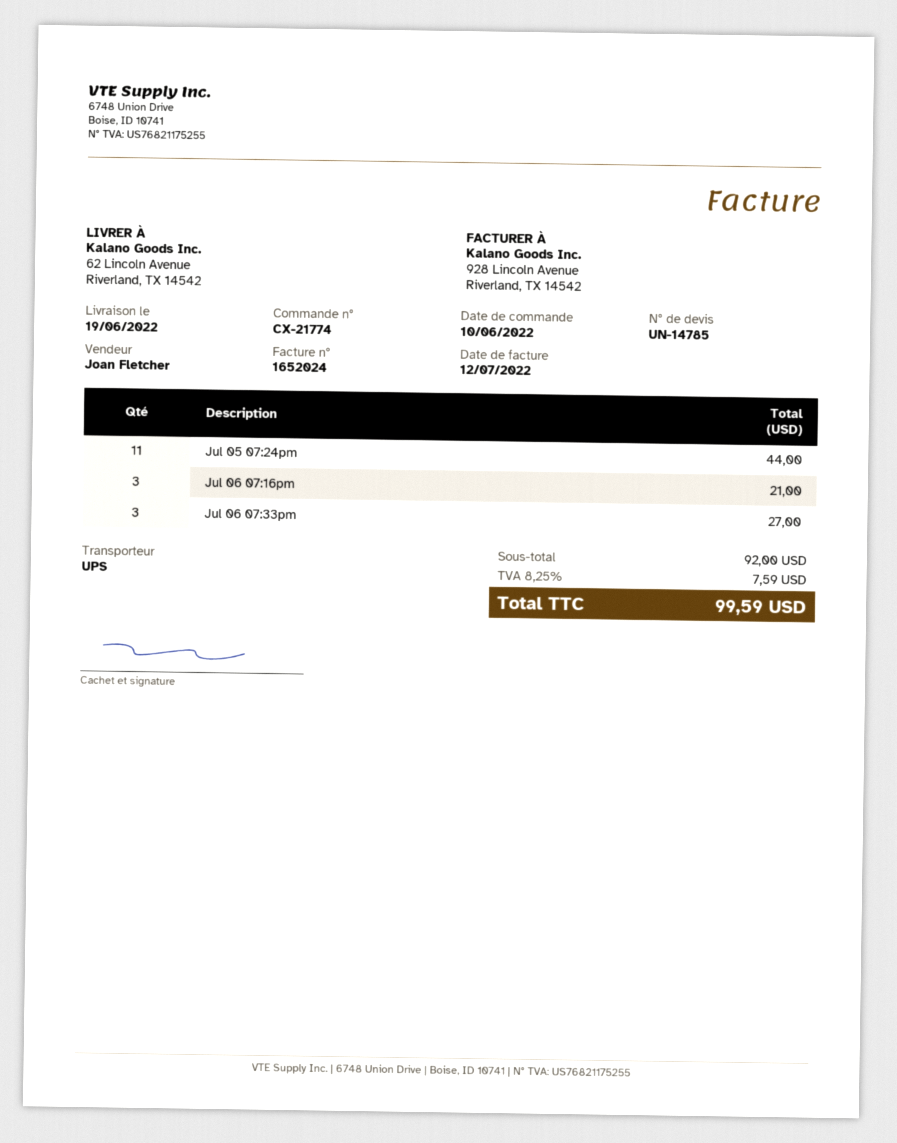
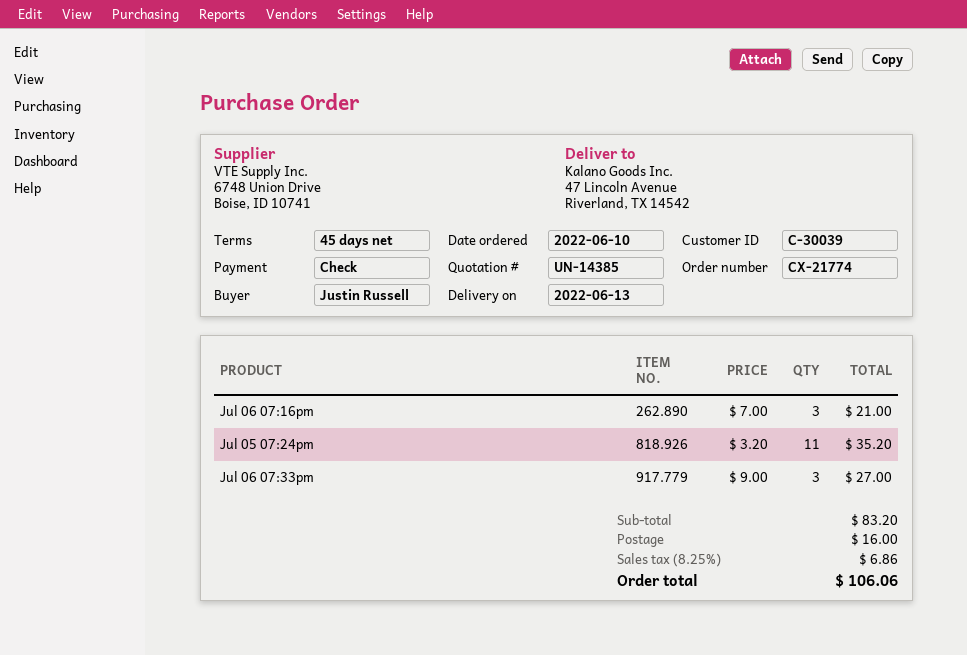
quote number: UN-14785 -> UN-14385
delivery date: 2022-06-19 -> 2022-06-13
ship to: 62 Lincoln Avenue, Riverland, TX 14542 -> 47 Lincoln Avenue, Riverland, TX 14542
Jul 05 07:24pm: 11 for 44.00 -> 11 for 35.20
subtotal: 92.00 -> 83.20
shipping: none -> 16.00
tax: 8.25% = 7.59 -> 8.25% = 6.86
total: 99.59 -> 106.06

